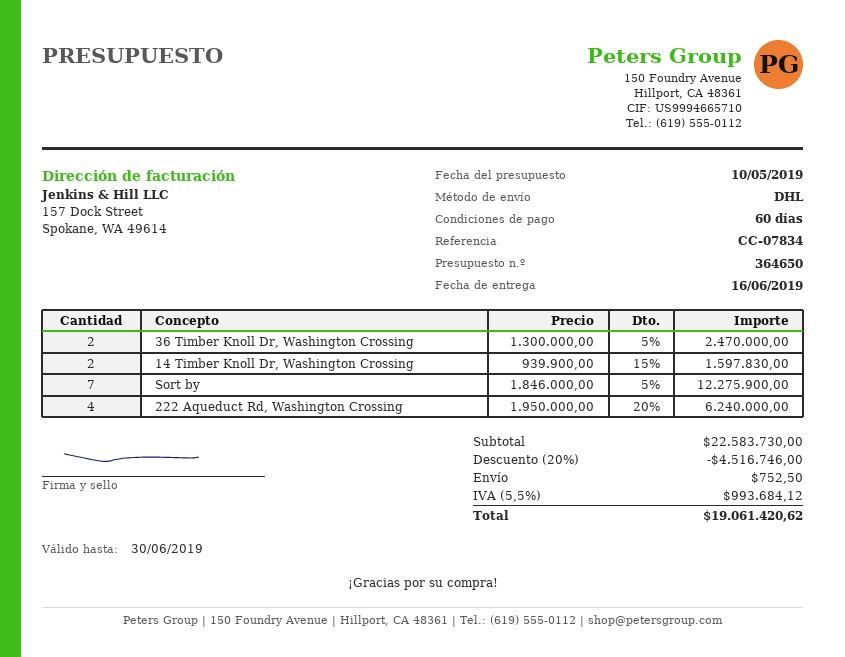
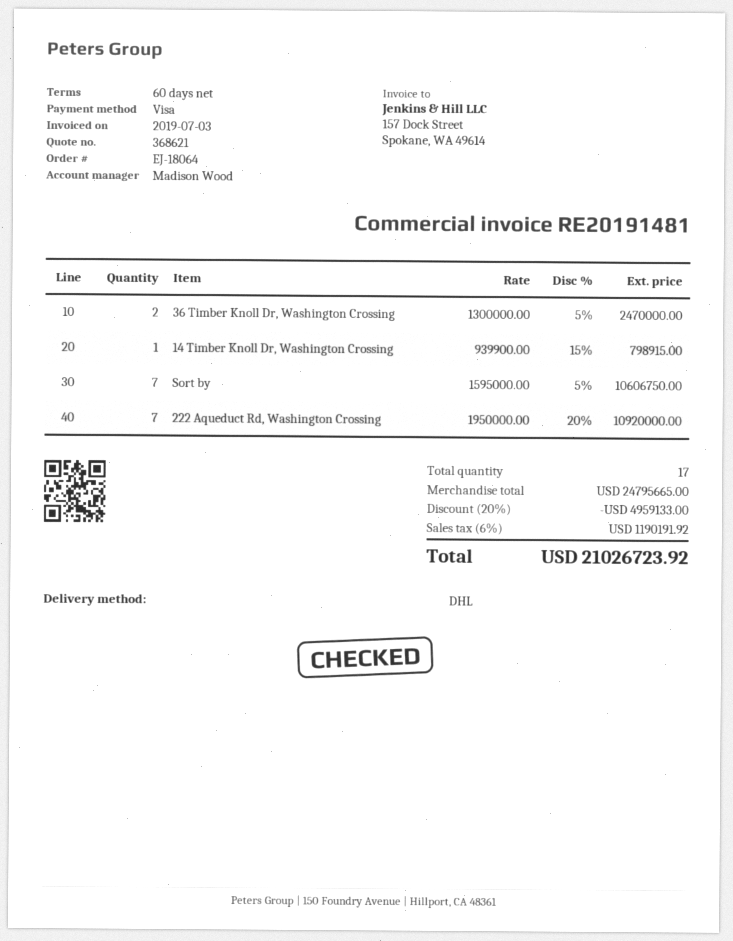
quote number: 364650 -> 368621
14 Timber Knoll Dr, Washington Crossing: 2 x 939900.00 - 15% = 1597830.00 -> 1 x 939900.00 - 15% = 798915.00
Sort by: 7 x 1846000.00 - 5% = 12275900.00 -> 7 x 1595000.00 - 5% = 10606750.00
222 Aqueduct Rd, Washington Crossing: 4 x 1950000.00 - 20% = 6240000.00 -> 7 x 1950000.00 - 20% = 10920000.00
subtotal: 22583730.00 -> 24795665.00
discount: 20% = 4516746.00 -> 20% = 4959133.00
shipping: 752.50 -> none
tax: 5.5% = 993684.12 -> 6% = 1190191.92
total: 19061420.62 -> 21026723.92

